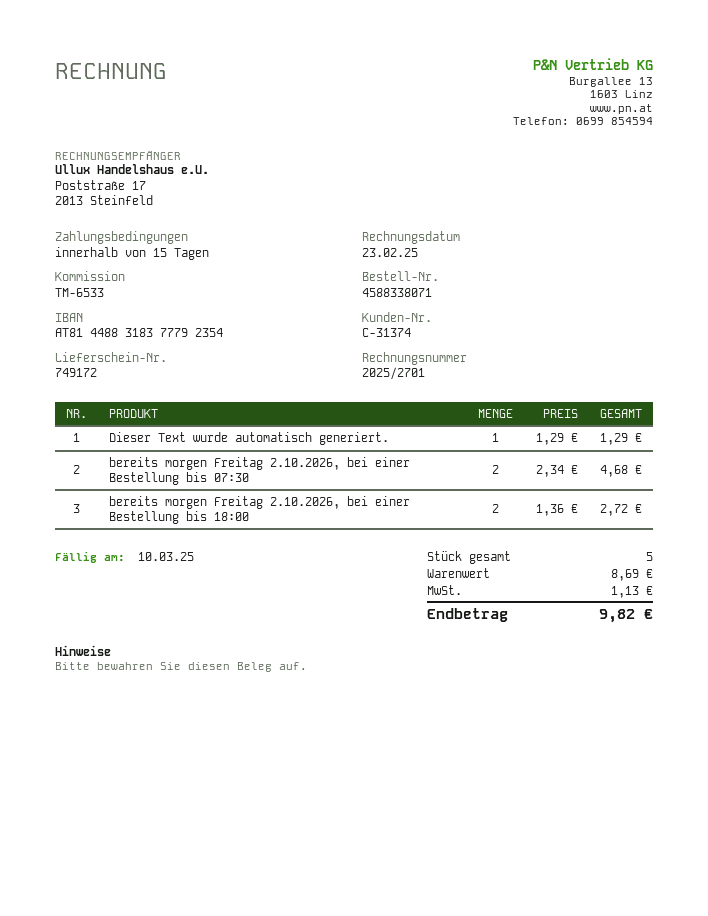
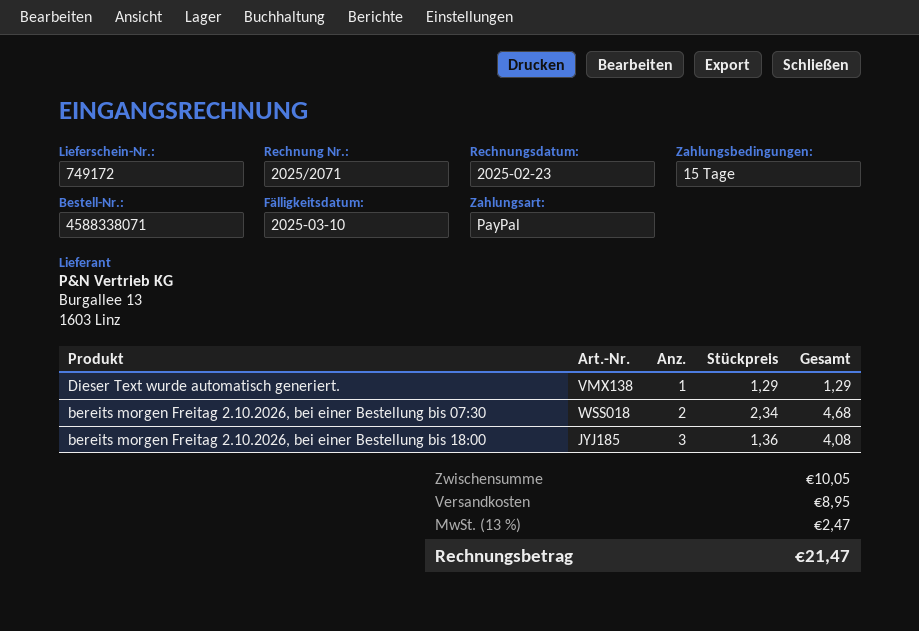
invoice number: 2025/2701 -> 2025/2071
bereits morgen Freitag 2.10.2026, bei einer Bestellung bis 18:00: 2 x 1.36 = 2.72 -> 3 x 1.36 = 4.08
subtotal: 8.69 -> 10.05
shipping: none -> 8.95
tax: 1.13 -> 2.47
total: 9.82 -> 21.47

